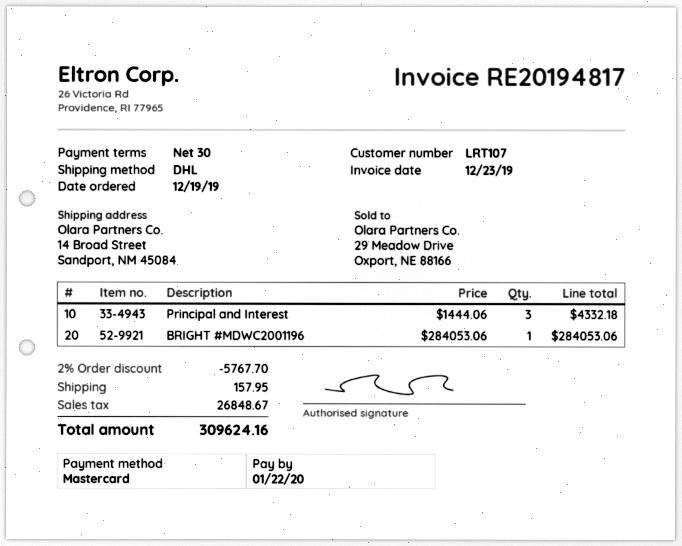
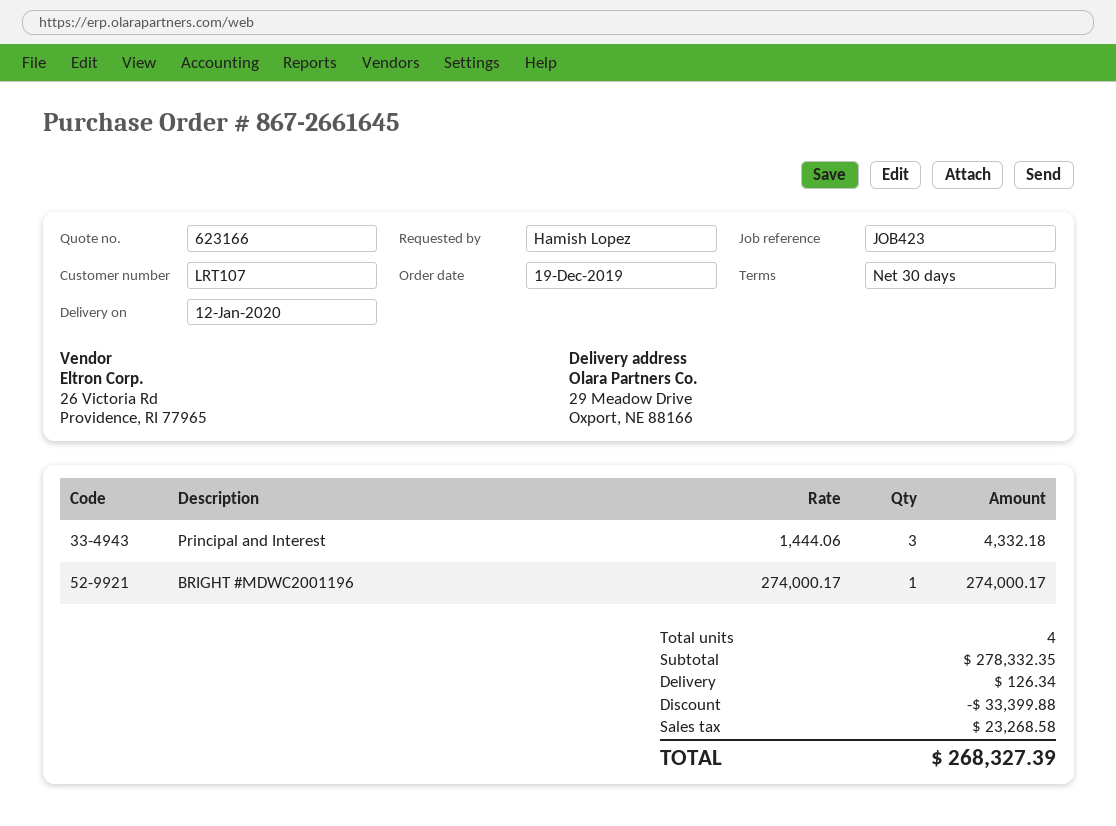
ship to: 14 Broad Street, Sandport, NM 45084 -> 29 Meadow Drive, Oxport, NE 88166
BRIGHT #MDWC2001196: 1 x 284053.06 = 284053.06 -> 1 x 274000.17 = 274000.17
discount: 5767.70 -> 33399.88
shipping: 157.95 -> 126.34
tax: 26848.67 -> 23268.58
total: 309624.16 -> 268327.39

